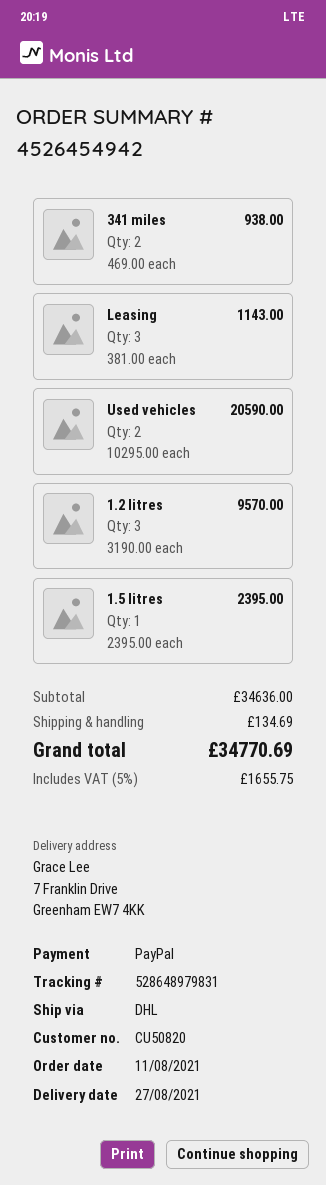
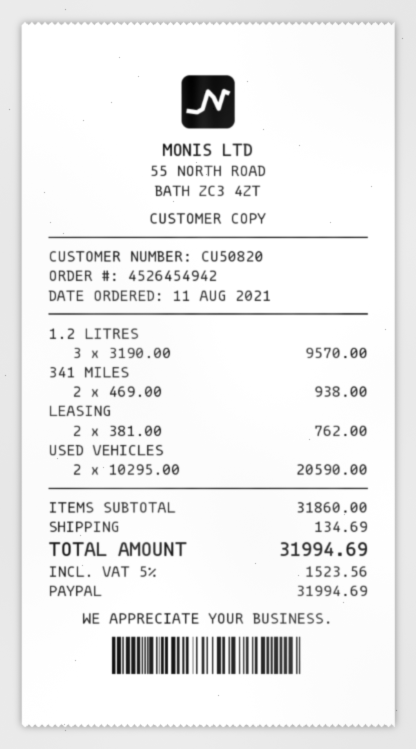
Leasing: 3 x 381.00 = 1143.00 -> 2 x 381.00 = 762.00
1.5 litres: 1 x 2395.00 = 2395.00 -> none
subtotal: 34636.00 -> 31860.00
tax: 5% = 1655.75 -> 5% = 1523.56
total: 34770.69 -> 31994.69

